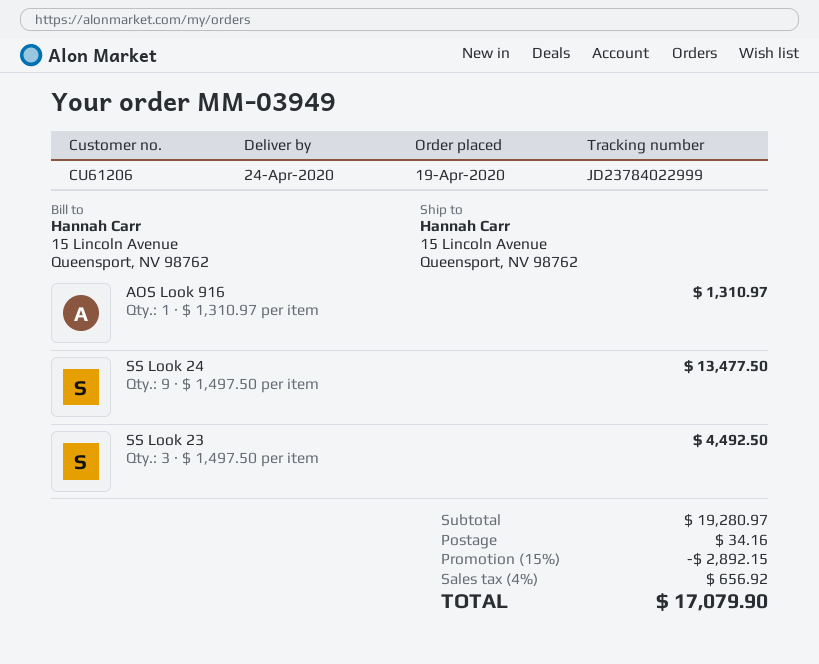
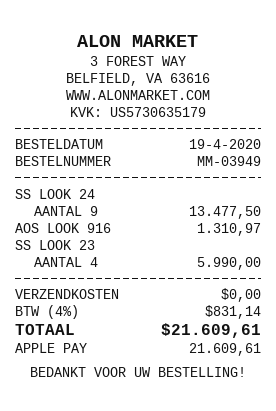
SS Look 23: 3 for 4492.50 -> 4 for 5990.00
discount: 15% = 2892.15 -> none
shipping: 34.16 -> 0.00
tax: 4% = 656.92 -> 4% = 831.14
total: 17079.90 -> 21609.61

